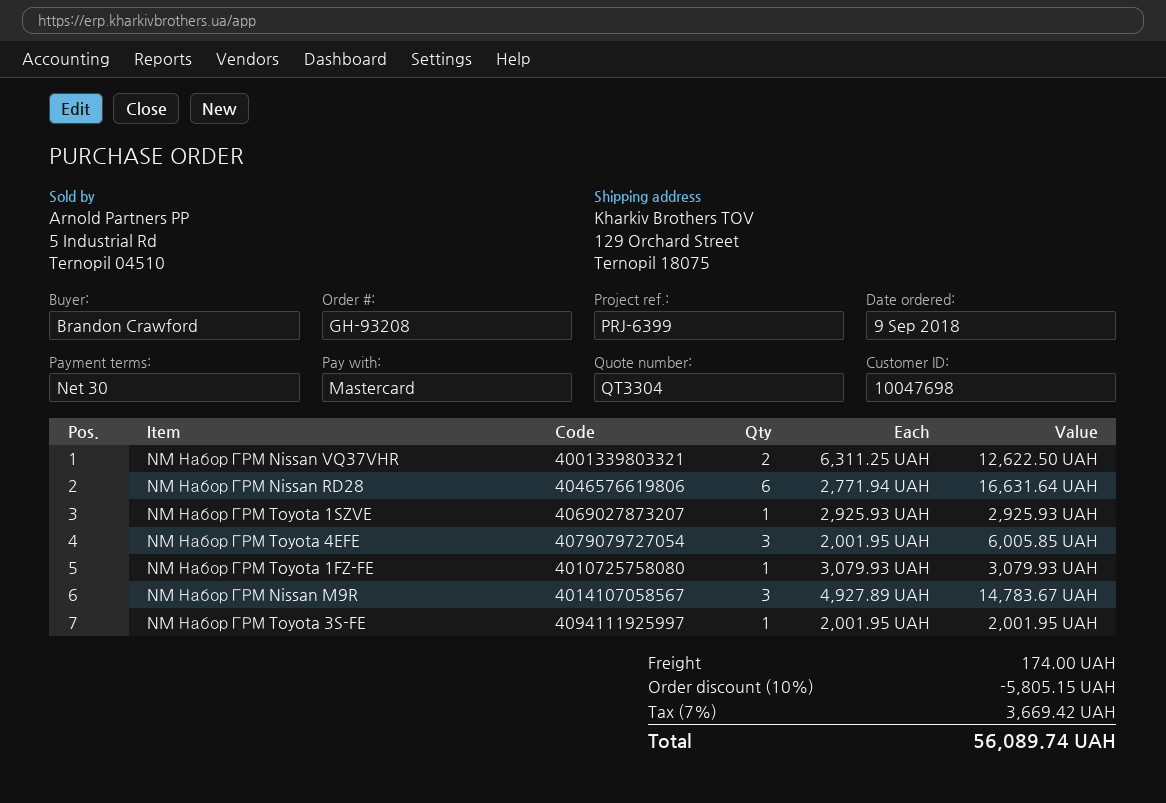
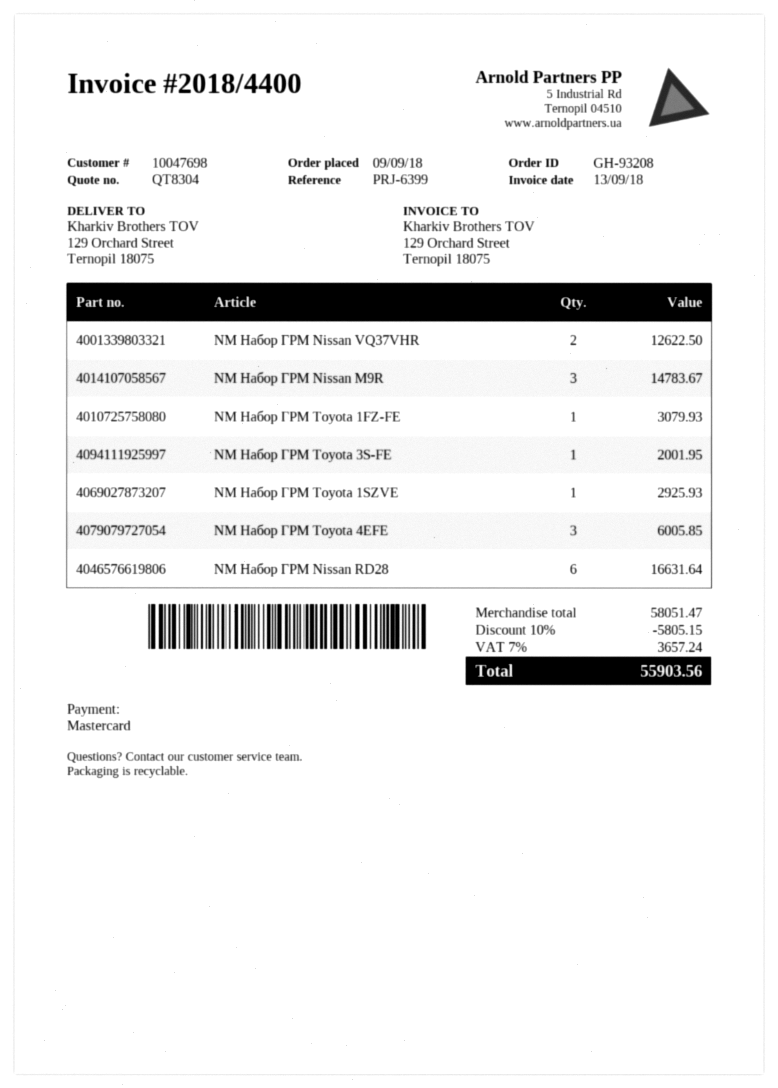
quote number: QT3304 -> QT8304
shipping: 174.00 -> none
tax: 7% = 3669.42 -> 7% = 3657.24
total: 56089.74 -> 55903.56

